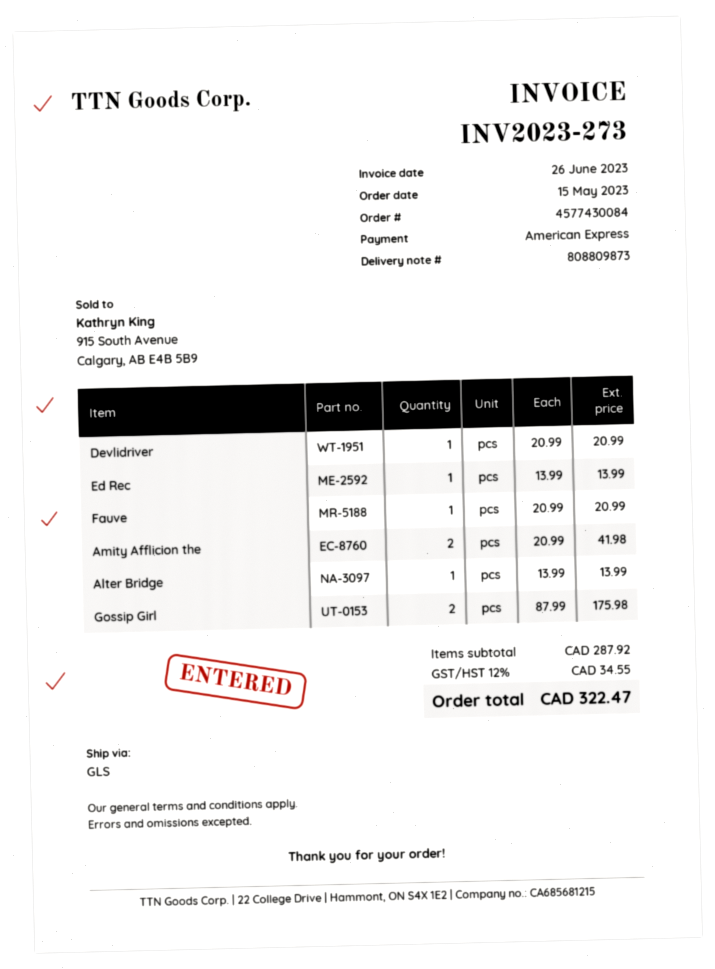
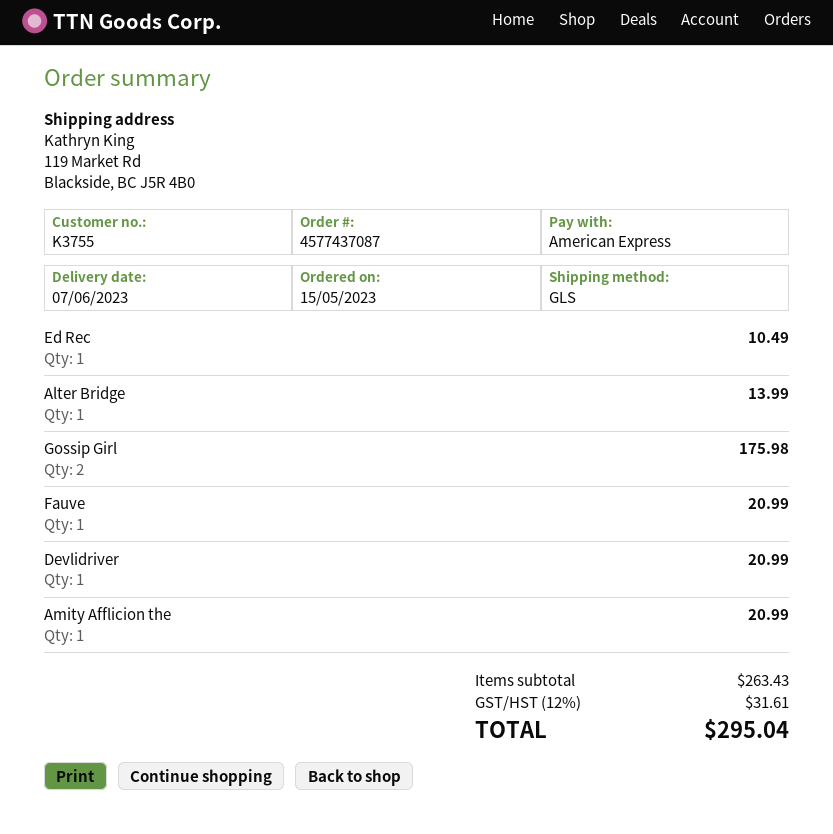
order number: 4577430084 -> 4577437087
Ed Rec: 1 for 13.99 -> 1 for 10.49
Amity Afflicion the: 2 for 41.98 -> 1 for 20.99
subtotal: 287.92 -> 263.43
tax: 12% = 34.55 -> 12% = 31.61
total: 322.47 -> 295.04

